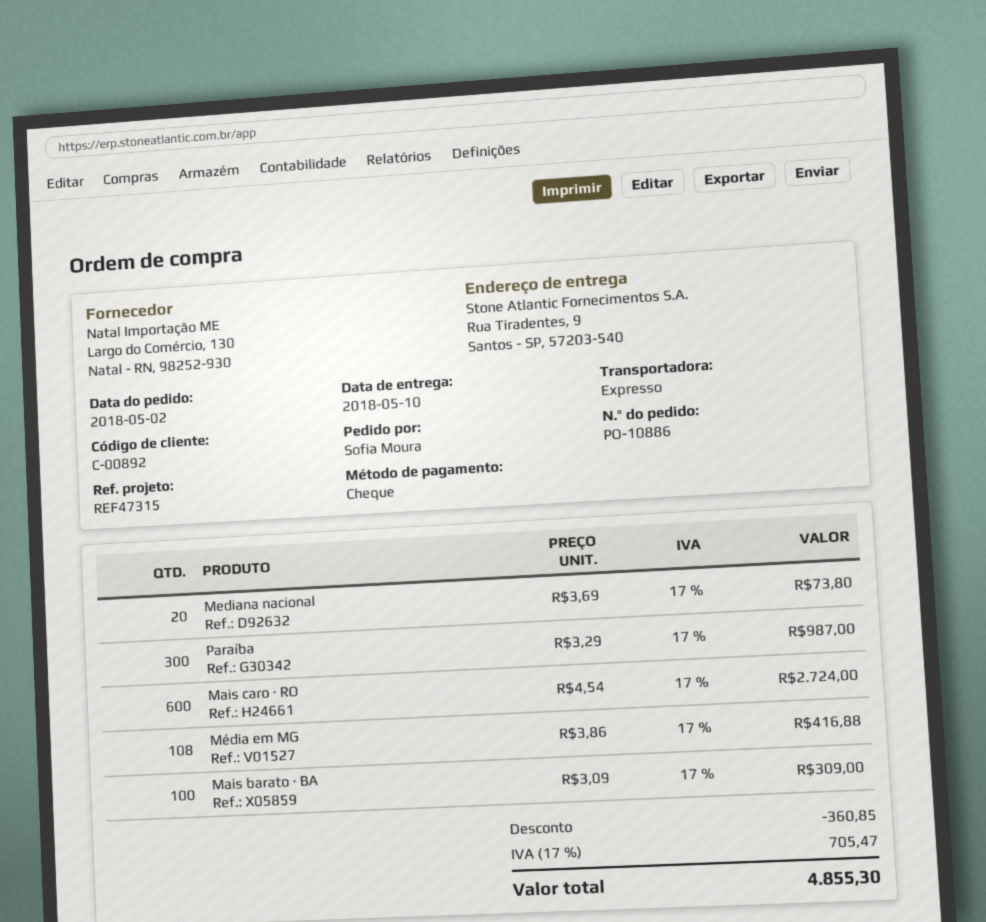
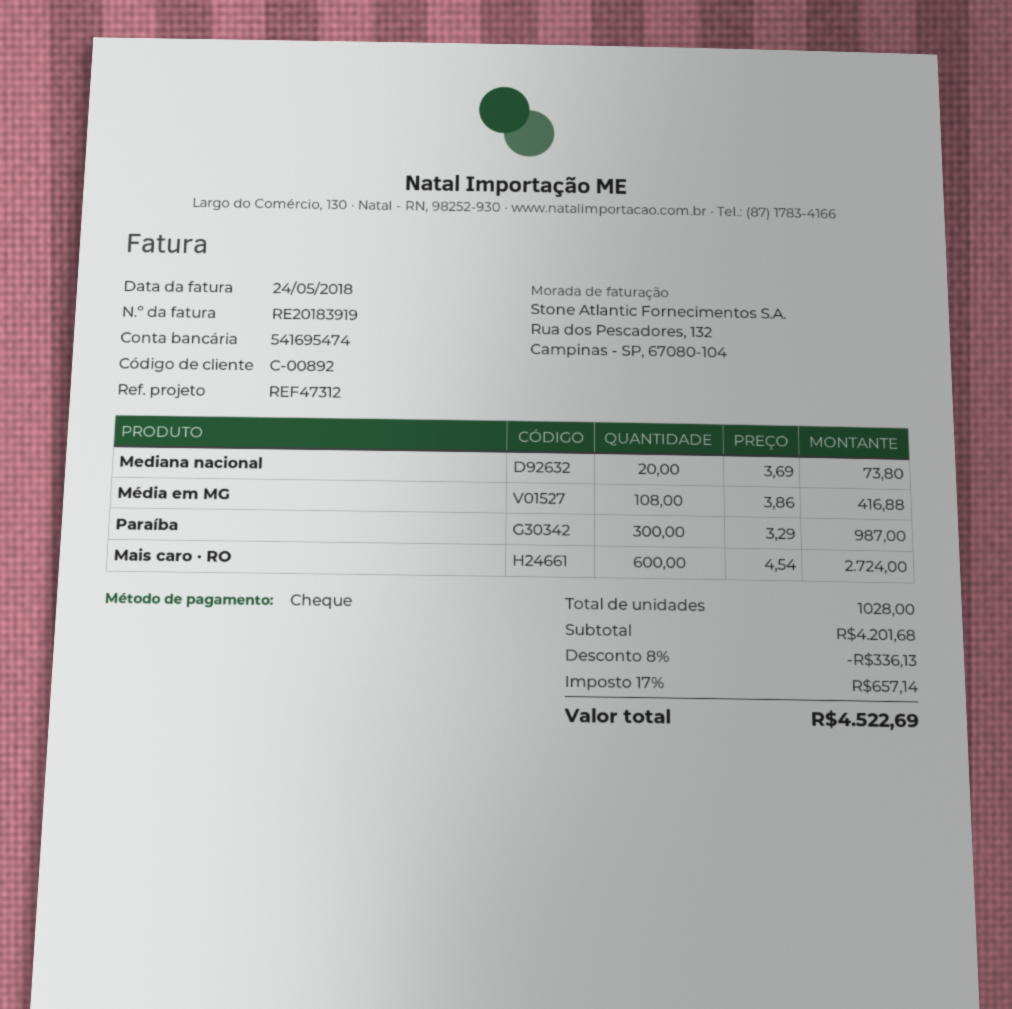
reference: REF47315 -> REF47312
Mais barato · BA: 100 x 3.09 = 309.00 -> none
discount: 360.85 -> 336.13
tax: 17% = 705.47 -> 17% = 657.14
total: 4855.30 -> 4522.69

